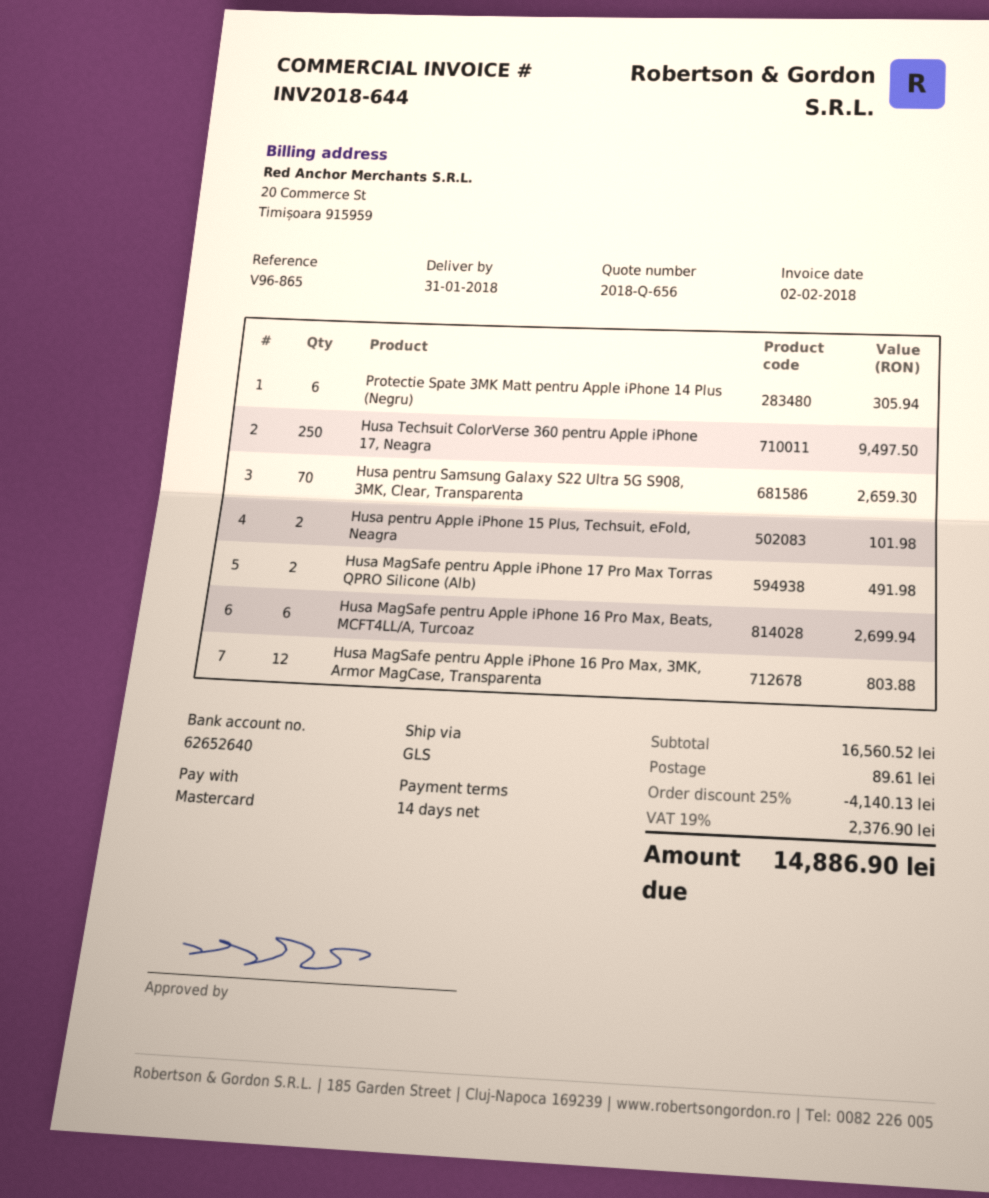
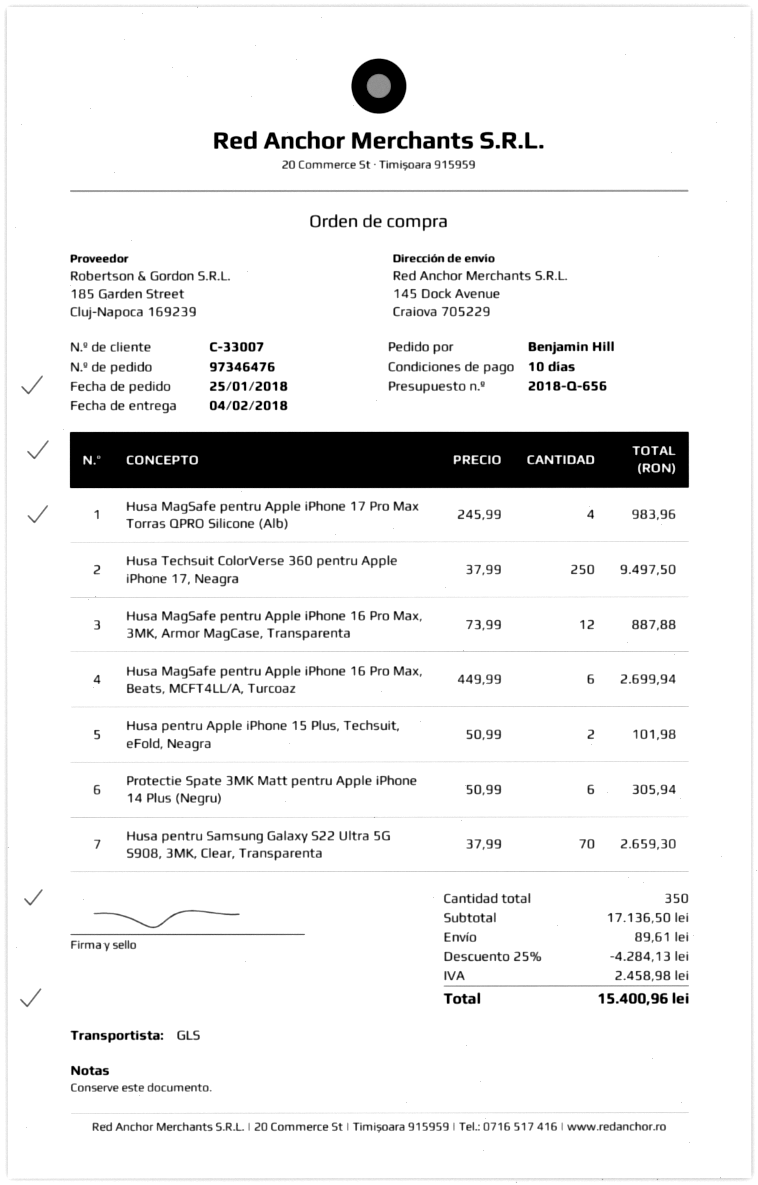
delivery date: 2018-01-31 -> 2018-02-04
payment terms: 14 days -> 10 days
Husa MagSafe pentru Apple iPhone 17 Pro Max Torras QPRO Silicone (Alb): 2 for 491.98 -> 4 for 983.96
Husa MagSafe pentru Apple iPhone 16 Pro Max, 3MK, Armor MagCase, Transparenta: 12 for 803.88 -> 12 for 887.88
subtotal: 16560.52 -> 17136.50
discount: 25% = 4140.13 -> 25% = 4284.13
tax: 2376.90 -> 2458.98
total: 14886.90 -> 15400.96

